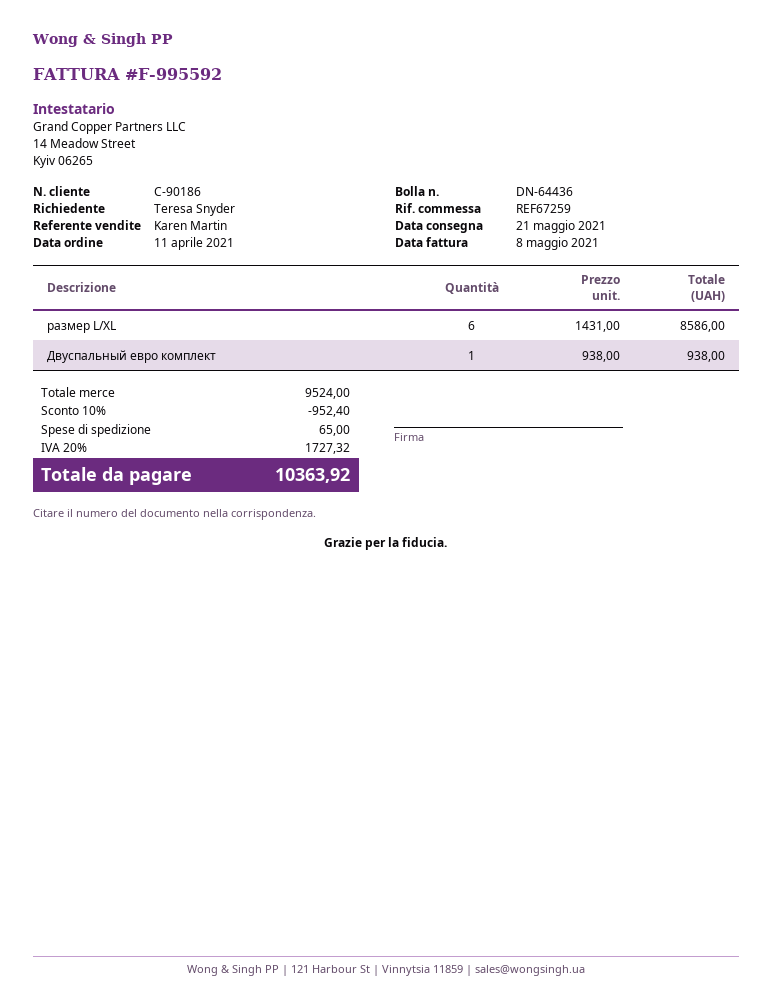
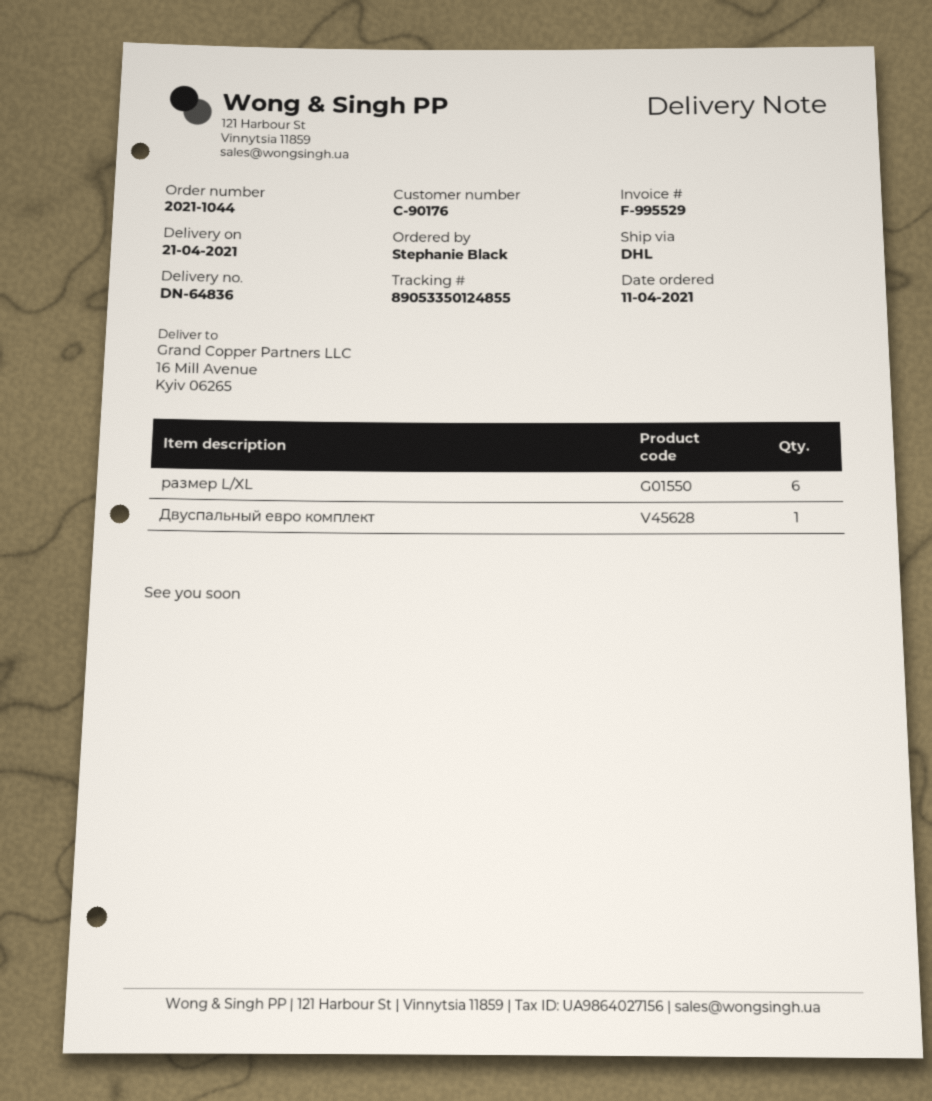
delivery note number: DN-64436 -> DN-64836
delivery date: 2021-05-21 -> 2021-04-21
invoice number: F-995592 -> F-995529
customer number: C-90186 -> C-90176
ordered by: Teresa Snyder -> Stephanie Black

